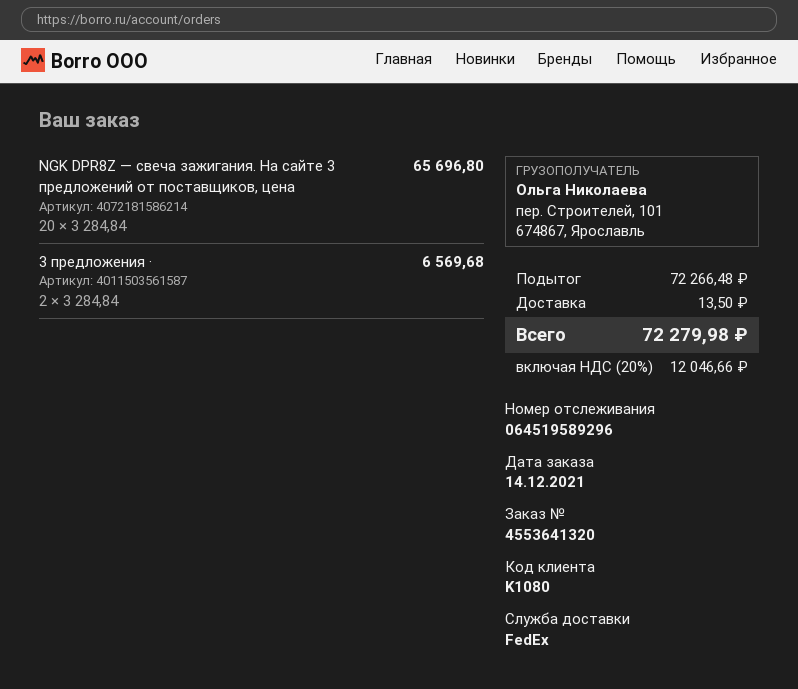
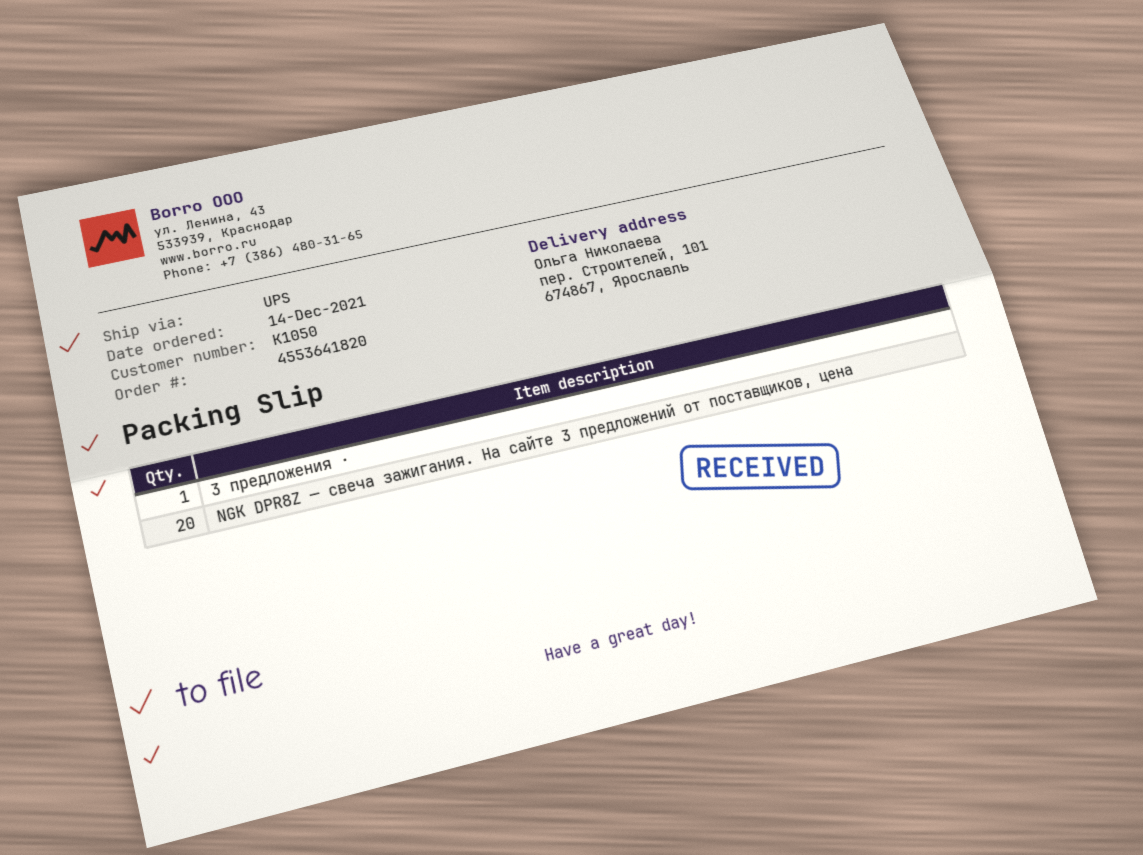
order number: 4553641320 -> 4553641820
customer number: K1080 -> K1050
shipping method: FedEx -> UPS
3 предложения ·: 2 -> 1

